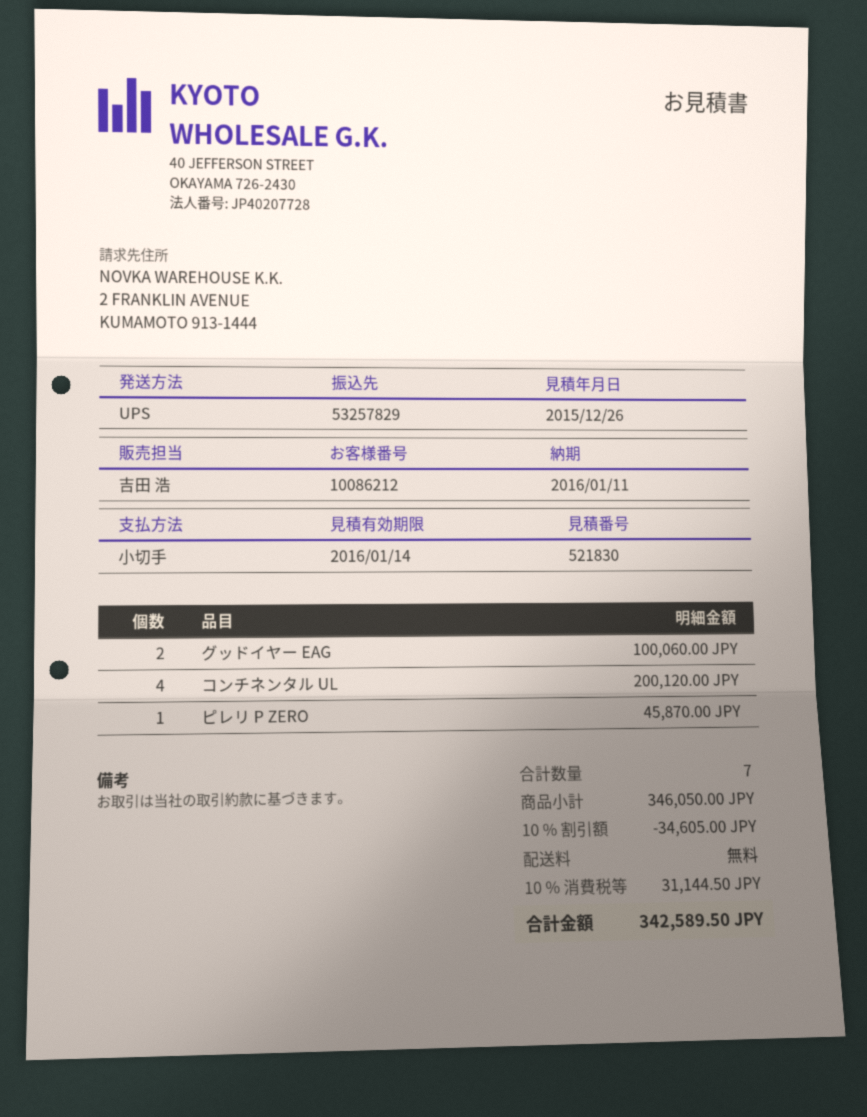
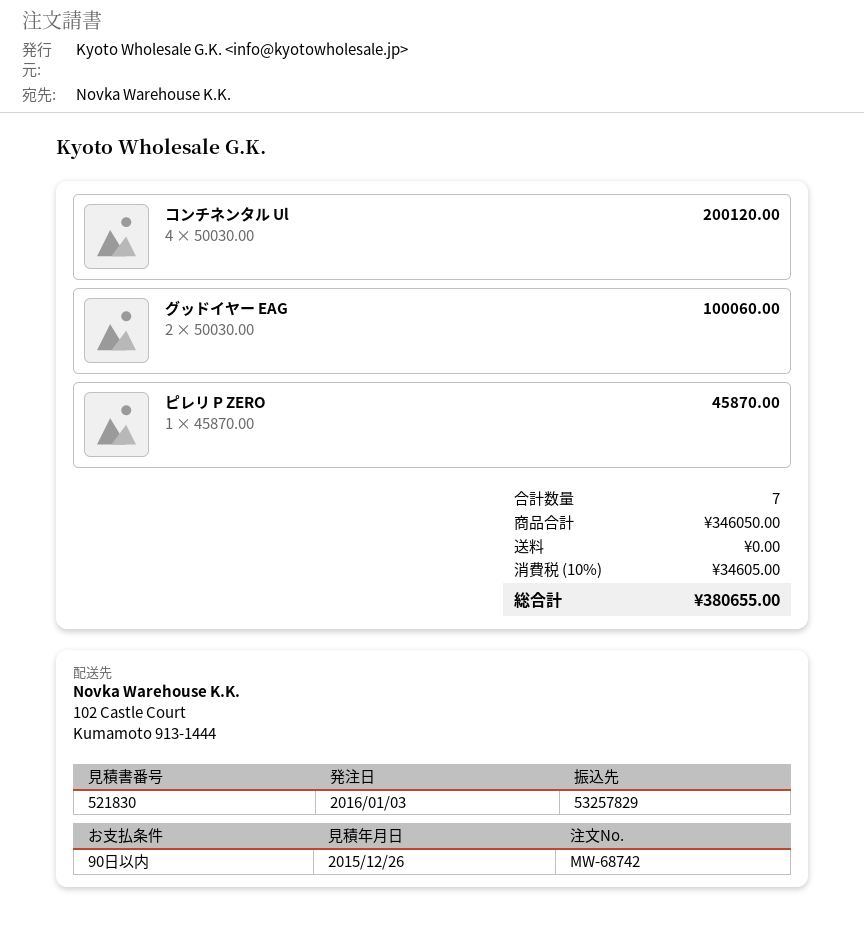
discount: 10% = 34605.00 -> none
tax: 10% = 31144.50 -> 10% = 34605.00
total: 342589.50 -> 380655.00

